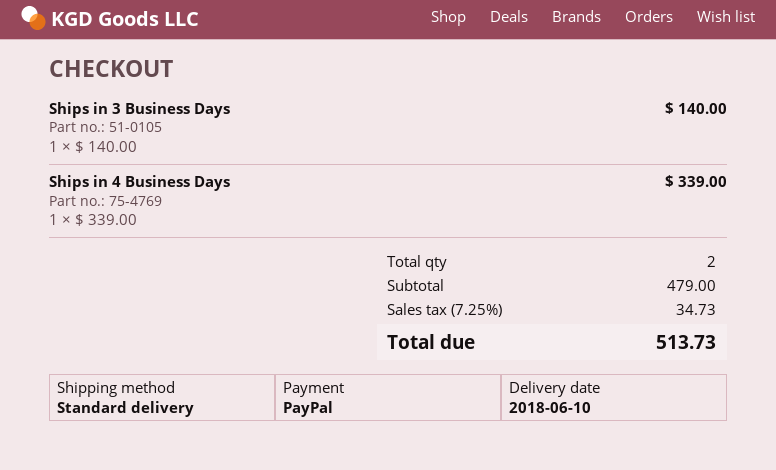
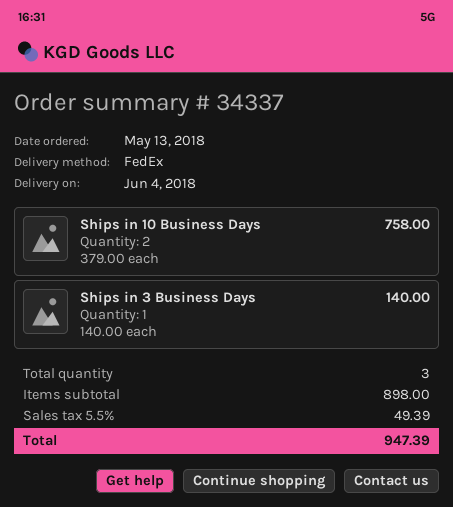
delivery date: 2018-06-10 -> 2018-06-04
shipping method: standard -> FedEx
Ships in 4 Business Days: 1 x 339.00 = 339.00 -> none
Ships in 10 Business Days: none -> 2 x 379.00 = 758.00
total quantity: 2 -> 3
subtotal: 479.00 -> 898.00
tax: 7.25% = 34.73 -> 5.5% = 49.39
total: 513.73 -> 947.39

